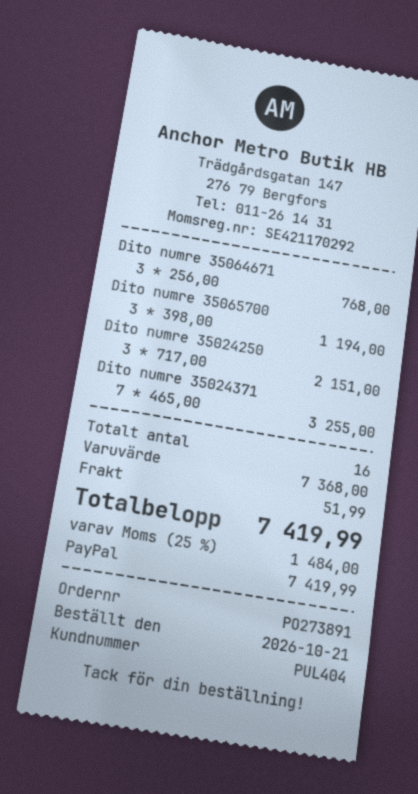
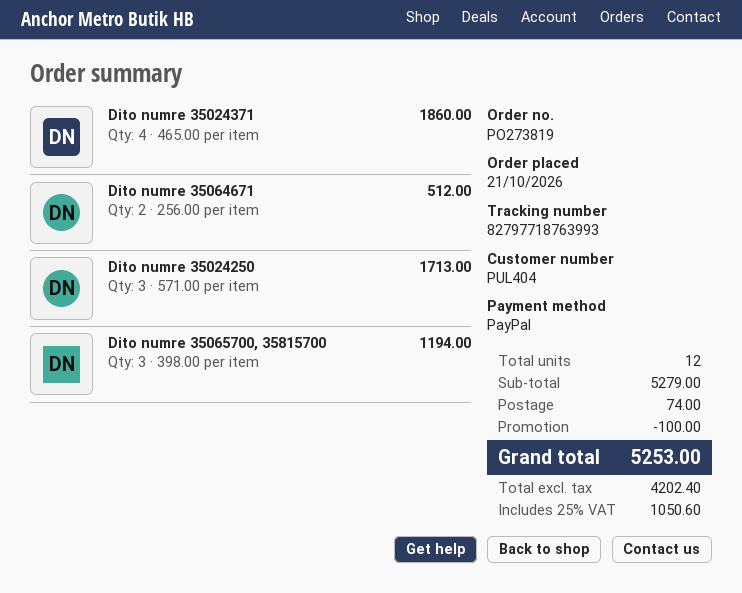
order number: PO273891 -> PO273819
Dito numre 35064671: 3 x 256.00 = 768.00 -> 2 x 256.00 = 512.00
Dito numre 35024250: 3 x 717.00 = 2151.00 -> 3 x 571.00 = 1713.00
Dito numre 35024371: 7 x 465.00 = 3255.00 -> 4 x 465.00 = 1860.00
total quantity: 16 -> 12
subtotal: 7368.00 -> 5279.00
discount: none -> 100.00
shipping: 51.99 -> 74.00
tax: 25% = 1484.00 -> 25% = 1050.60
total: 7419.99 -> 5253.00

